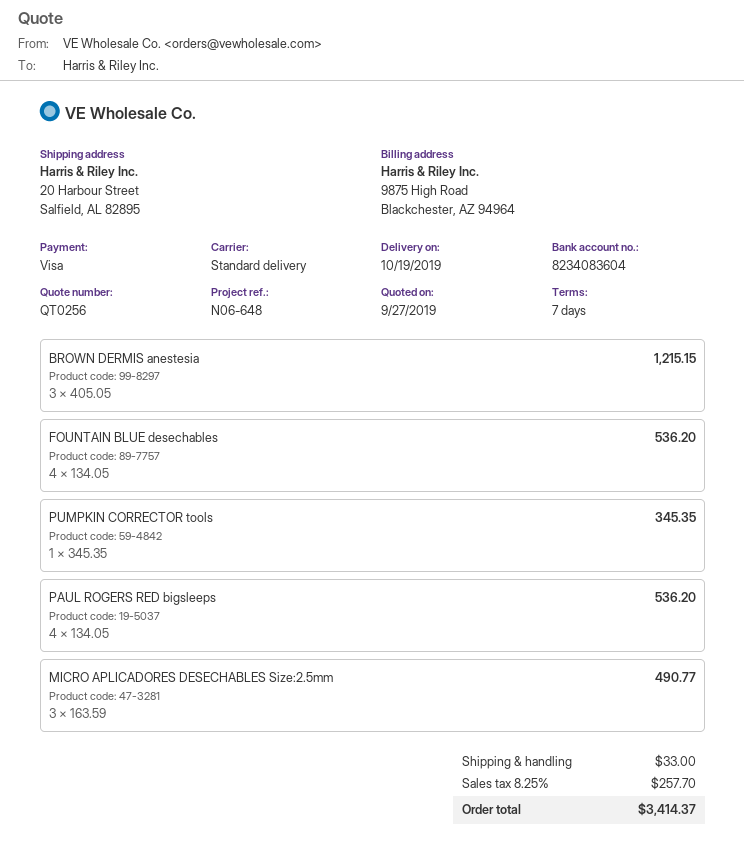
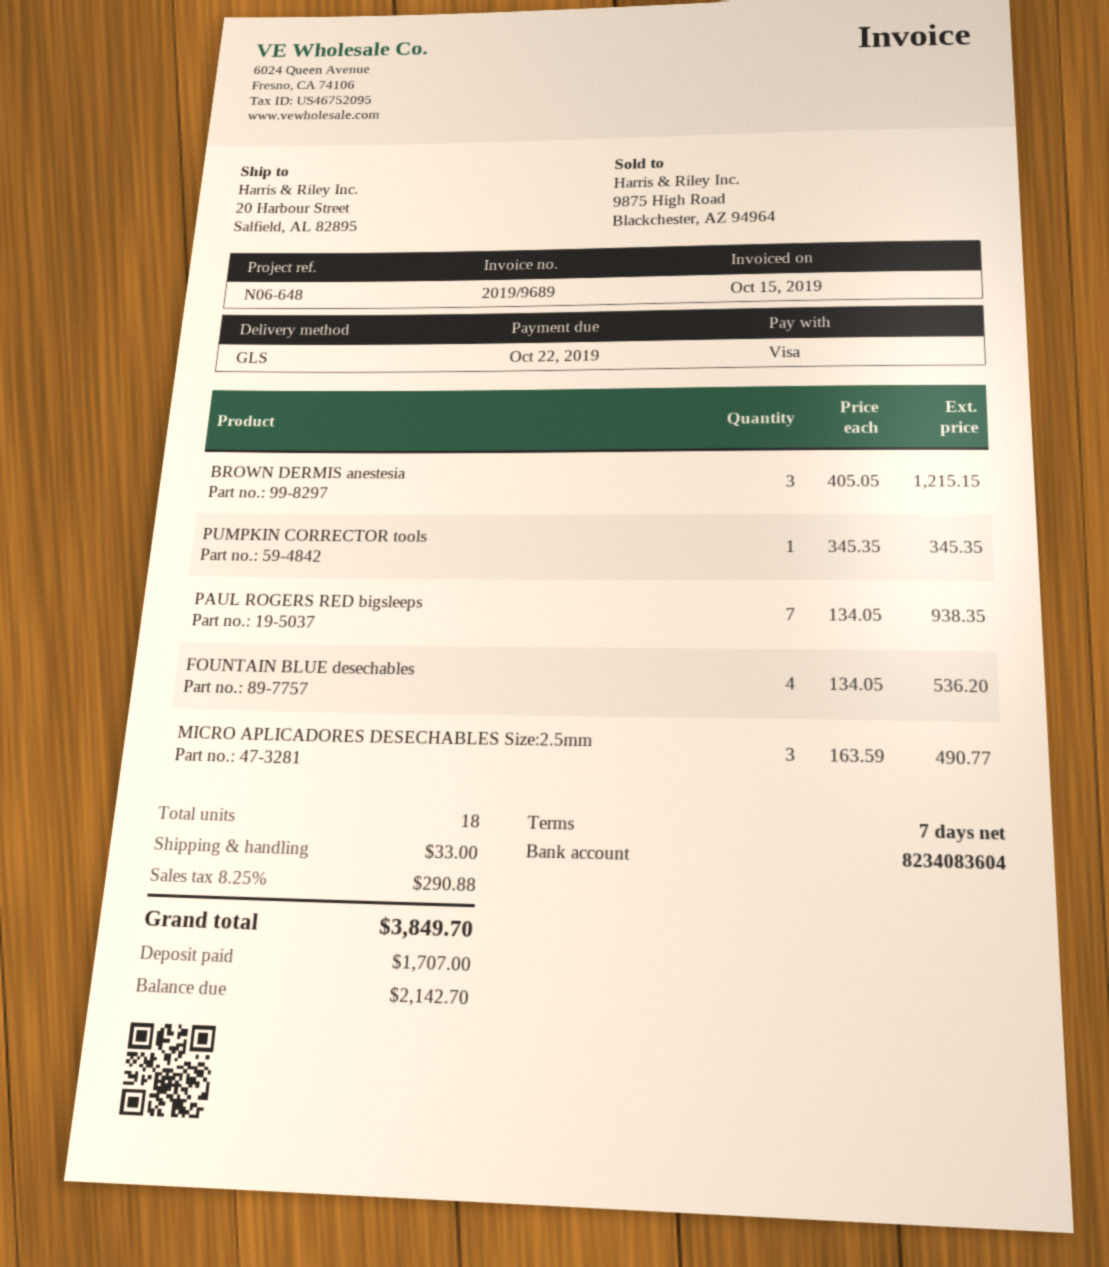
shipping method: standard -> GLS
PAUL ROGERS RED bigsleeps: 4 x 134.05 = 536.20 -> 7 x 134.05 = 938.35
tax: 8.25% = 257.70 -> 8.25% = 290.88
total: 3414.37 -> 3849.70

